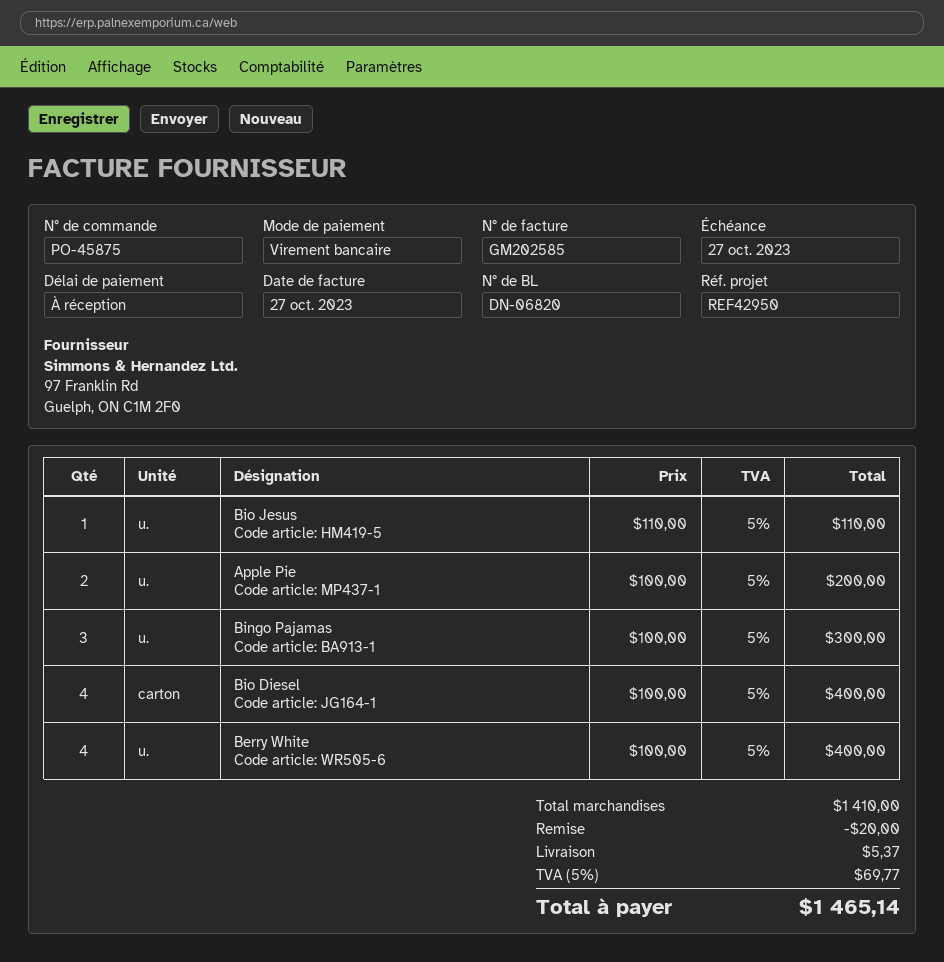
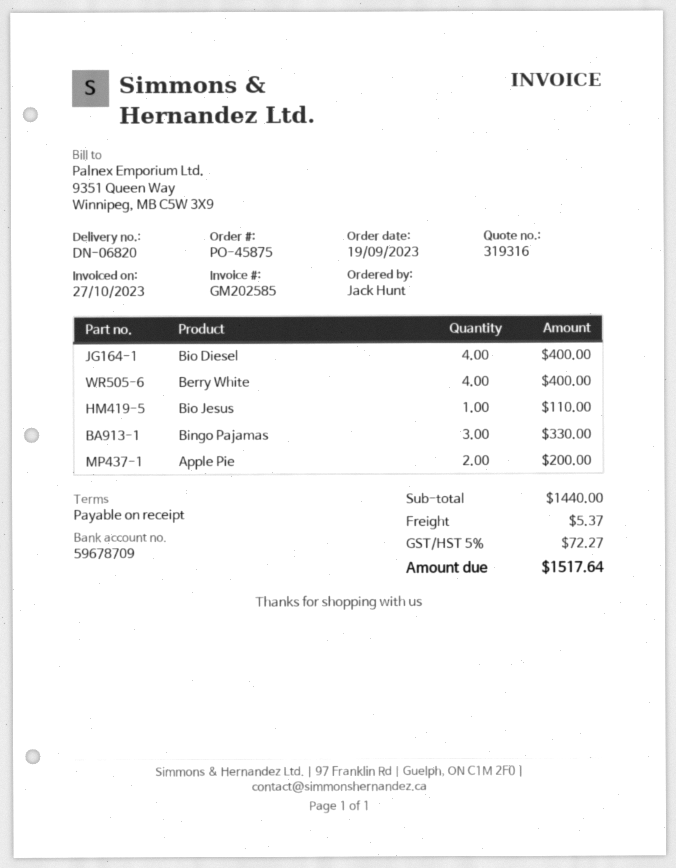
Bingo Pajamas: 3 for 300.00 -> 3 for 330.00
subtotal: 1410.00 -> 1440.00
discount: 20.00 -> none
tax: 5% = 69.77 -> 5% = 72.27
total: 1465.14 -> 1517.64

